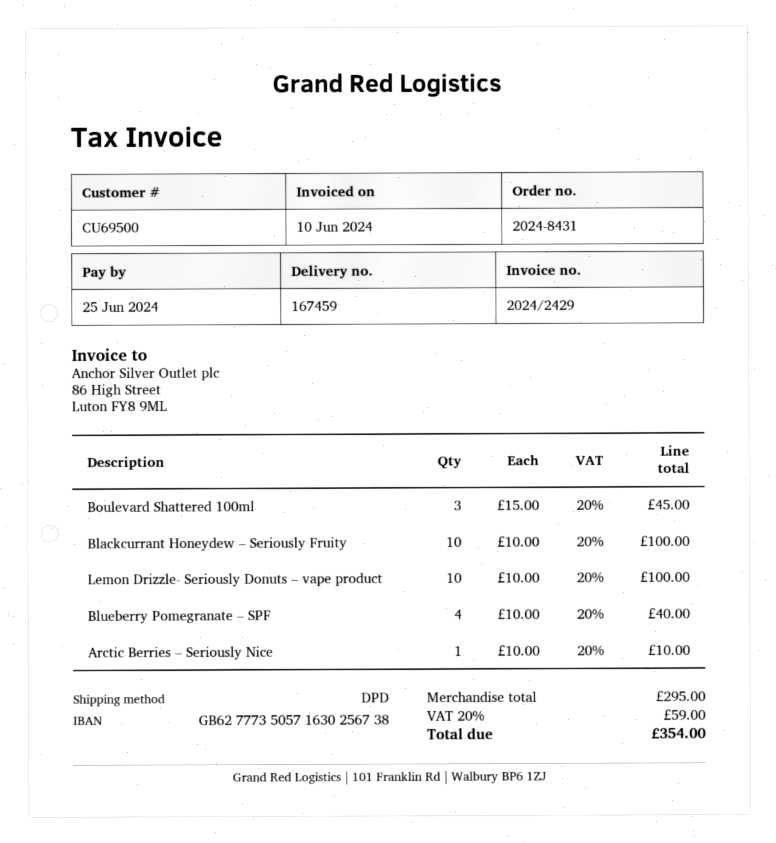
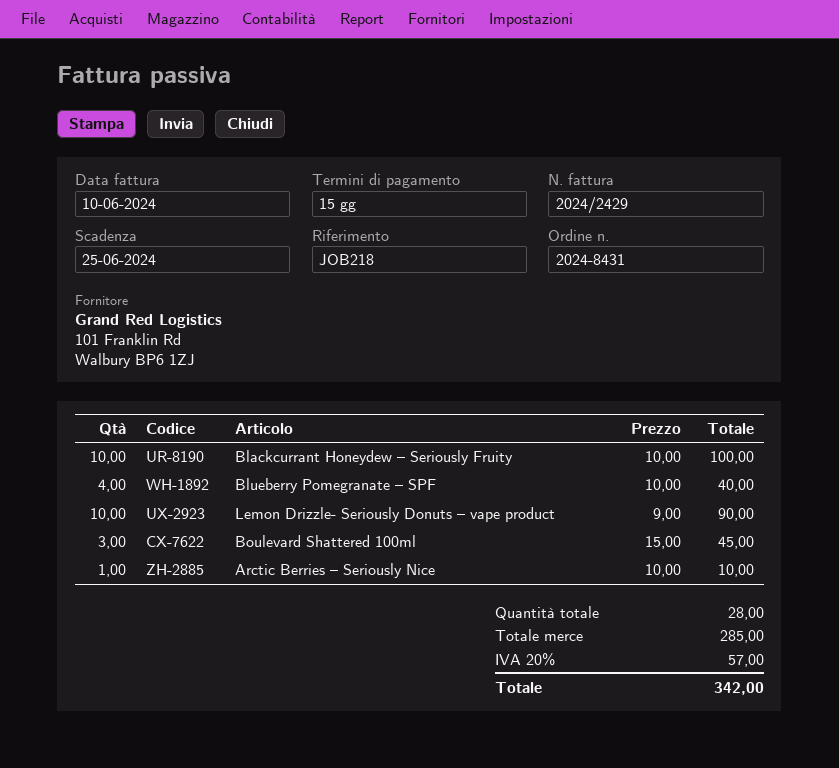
Lemon Drizzle- Seriously Donuts – vape product: 10 x 10.00 = 100.00 -> 10 x 9.00 = 90.00
subtotal: 295.00 -> 285.00
tax: 20% = 59.00 -> 20% = 57.00
total: 354.00 -> 342.00

